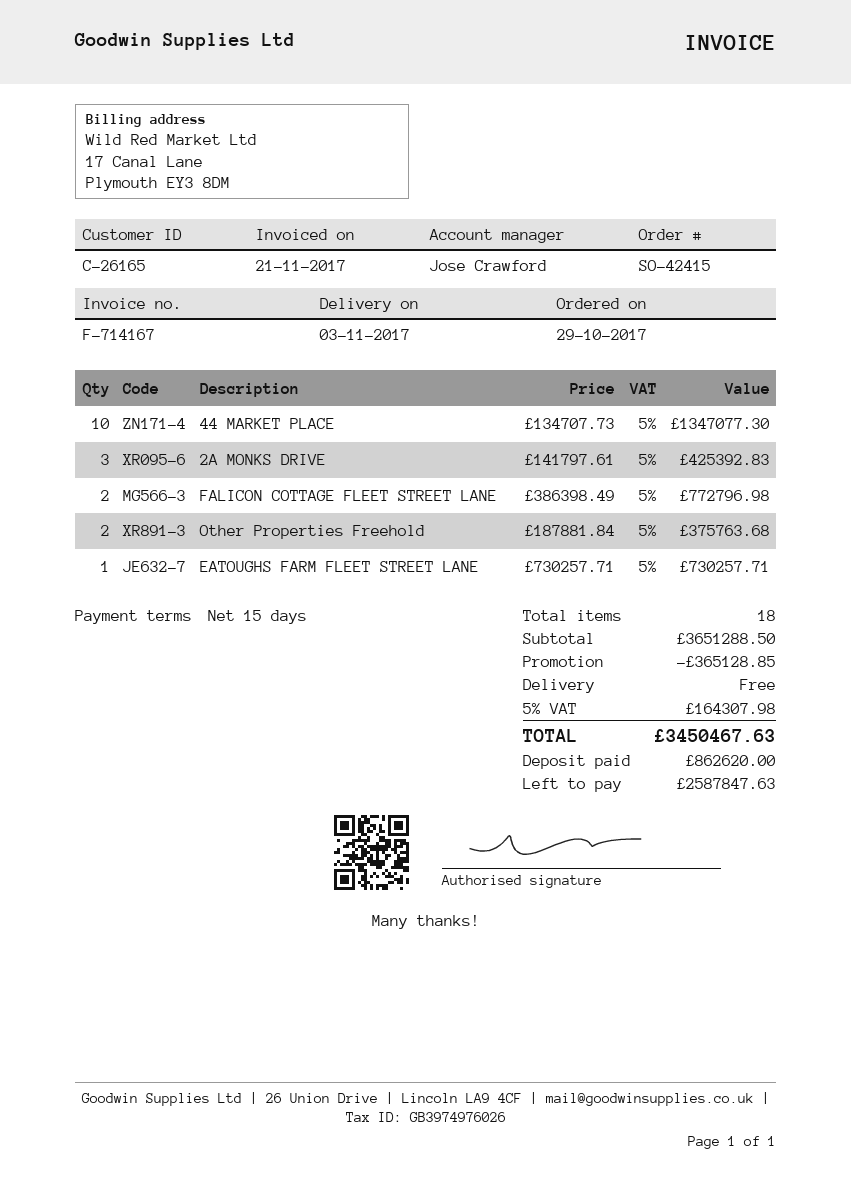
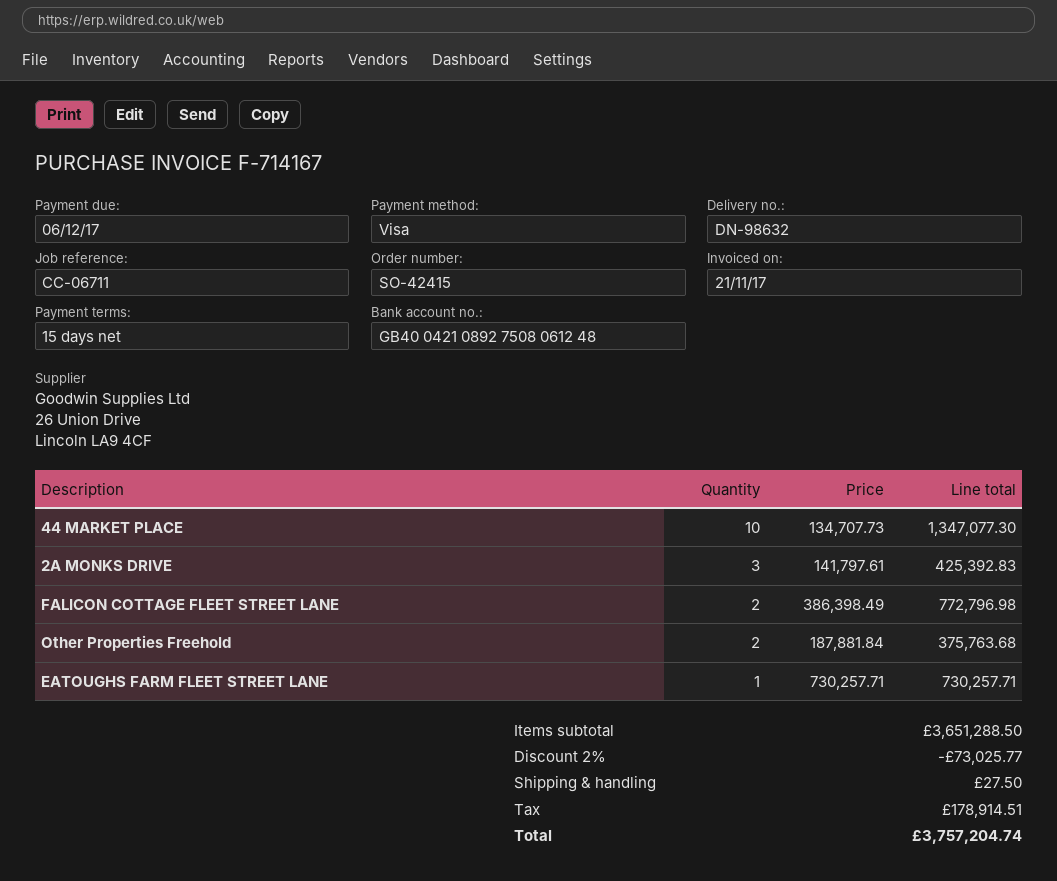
discount: 365128.85 -> 73025.77
shipping: 0.00 -> 27.50
tax: 164307.98 -> 178914.51
total: 3450467.63 -> 3757204.74

